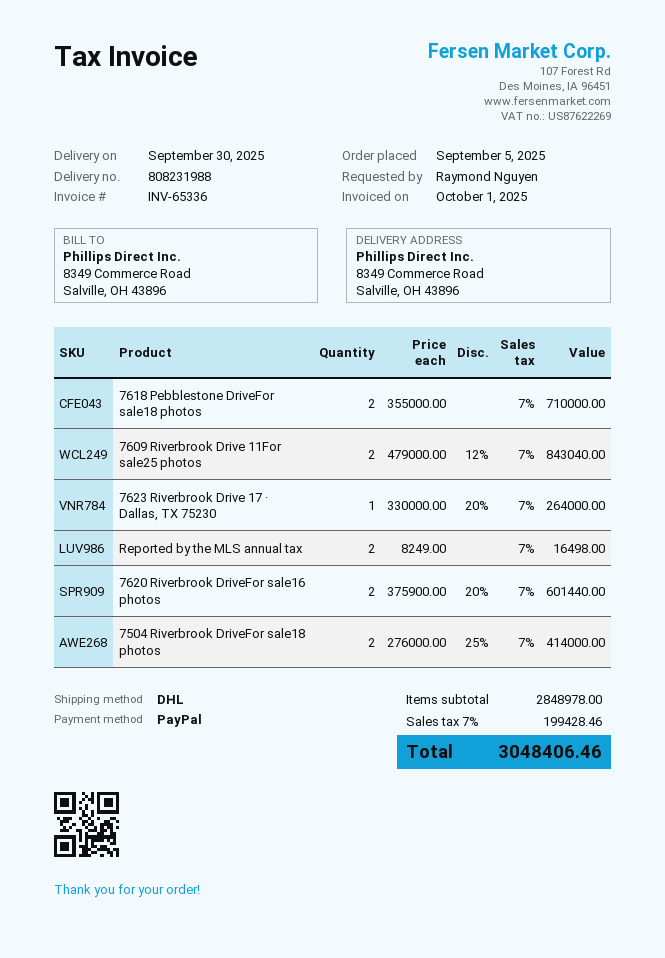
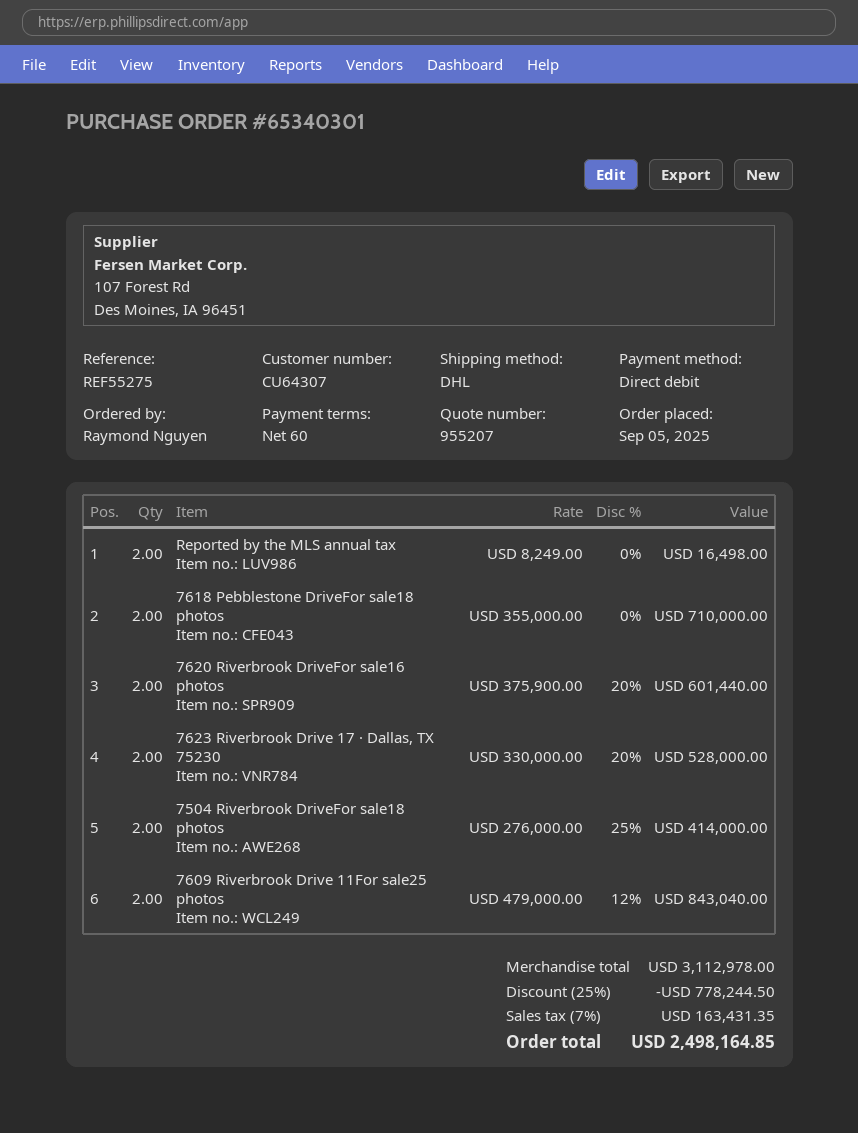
payment method: PayPal -> direct debit
7623 Riverbrook Drive 17 · Dallas, TX 75230: 1 x 330000.00 - 20% = 264000.00 -> 2 x 330000.00 - 20% = 528000.00
subtotal: 2848978.00 -> 3112978.00
discount: none -> 25% = 778244.50
tax: 7% = 199428.46 -> 7% = 163431.35
total: 3048406.46 -> 2498164.85

